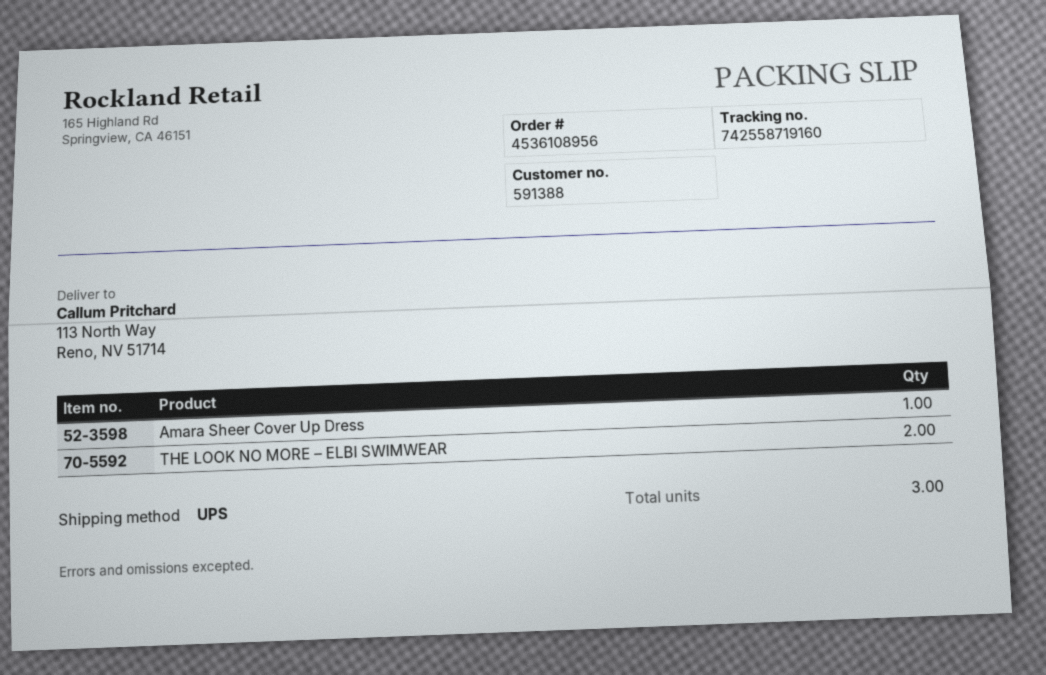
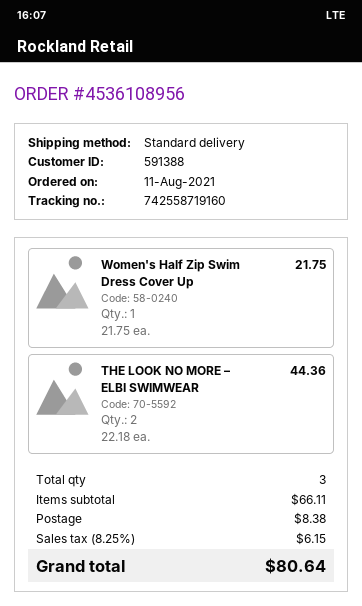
shipping method: UPS -> standard
Amara Sheer Cover Up Dress: 1 -> none
Women's Half Zip Swim Dress Cover Up: none -> 1

